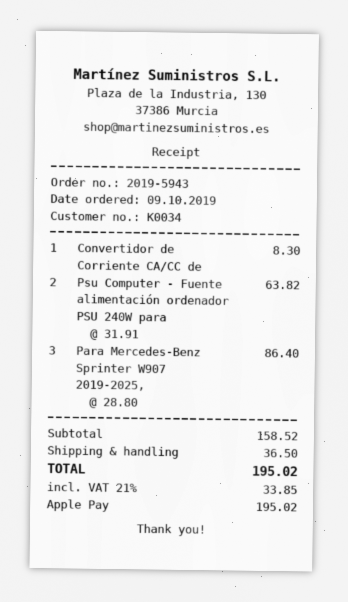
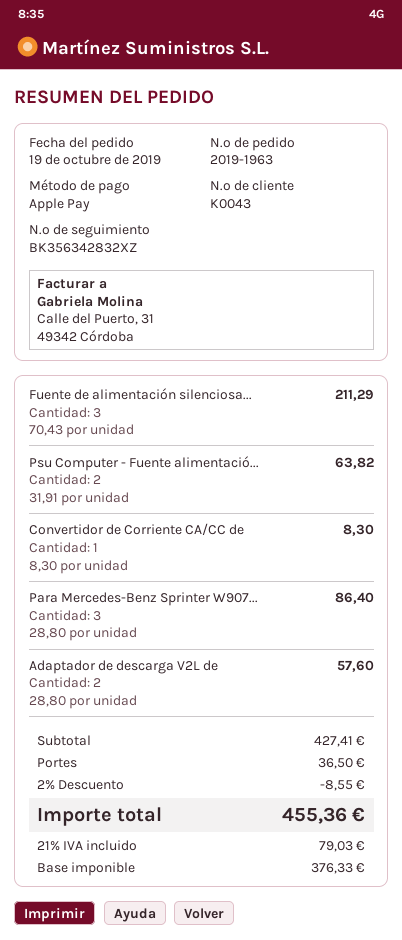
order number: 2019-5943 -> 2019-1963
order date: 2019-10-09 -> 2019-10-19
customer number: K0034 -> K0043
Fuente de alimentación silenciosa...: none -> 3 x 70.43 = 211.29
Adaptador de descarga V2L de: none -> 2 x 28.80 = 57.60
subtotal: 158.52 -> 427.41
discount: none -> 2% = 8.55
tax: 21% = 33.85 -> 21% = 79.03
total: 195.02 -> 455.36

